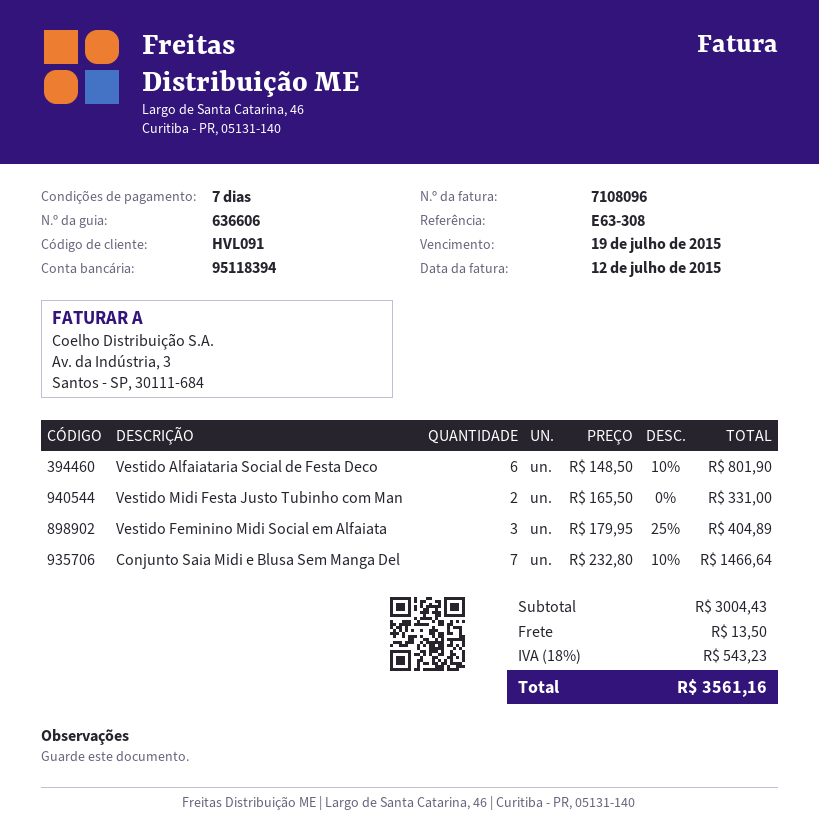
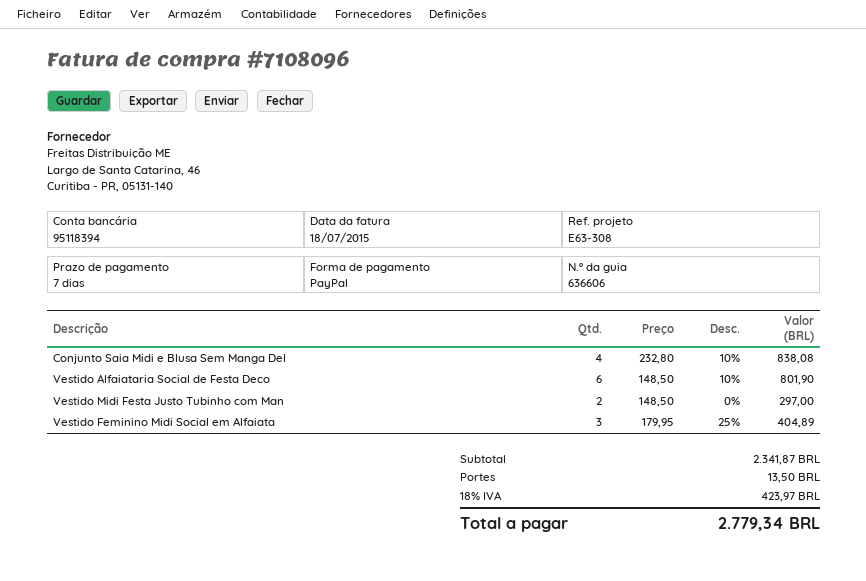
invoice date: 2015-07-12 -> 2015-07-18
Vestido Midi Festa Justo Tubinho com Man: 2 x 165.50 = 331.00 -> 2 x 148.50 = 297.00
Conjunto Saia Midi e Blusa Sem Manga Del: 7 x 232.80 - 10% = 1466.64 -> 4 x 232.80 - 10% = 838.08
subtotal: 3004.43 -> 2341.87
tax: 18% = 543.23 -> 18% = 423.97
total: 3561.16 -> 2779.34

